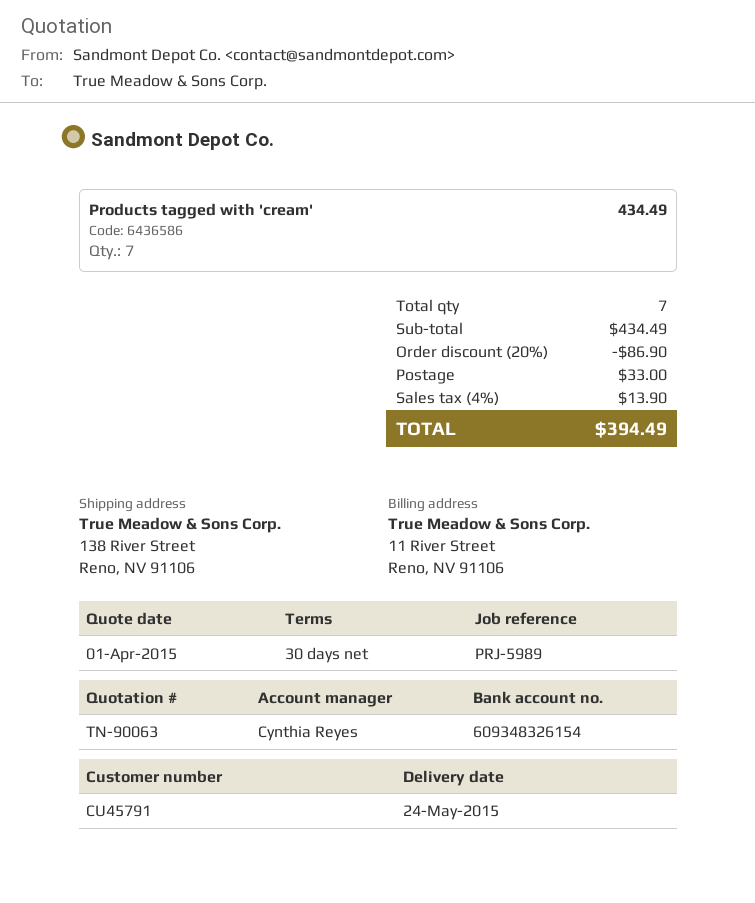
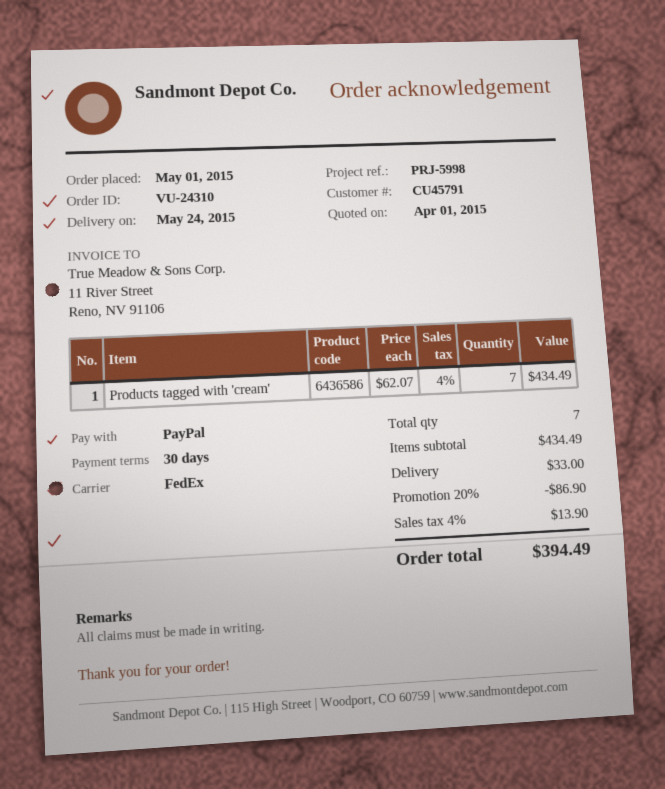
reference: PRJ-5989 -> PRJ-5998

